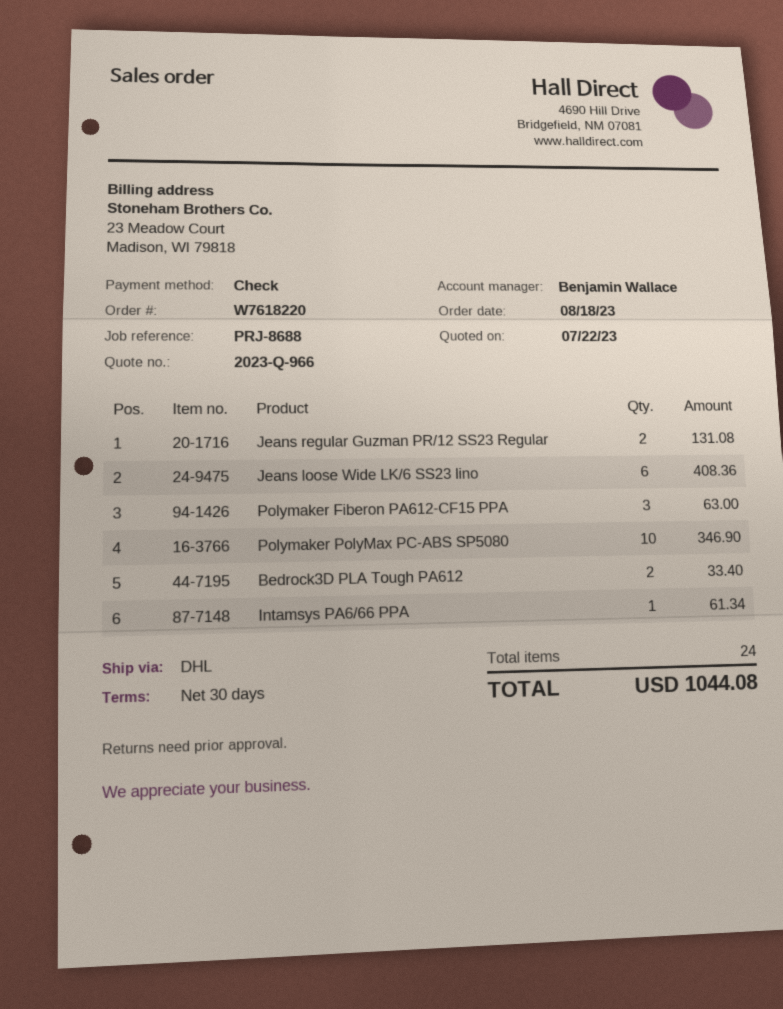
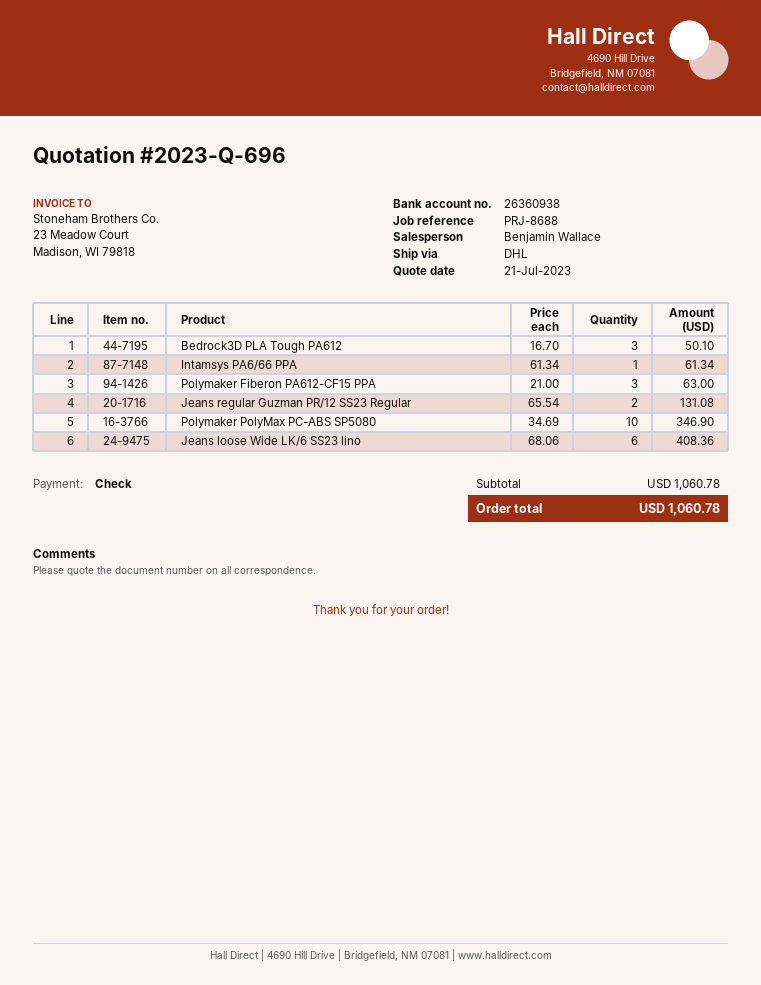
quote number: 2023-Q-966 -> 2023-Q-696
quote date: 2023-07-22 -> 2023-07-21
Bedrock3D PLA Tough PA612: 2 for 33.40 -> 3 for 50.10
total: 1044.08 -> 1060.78

